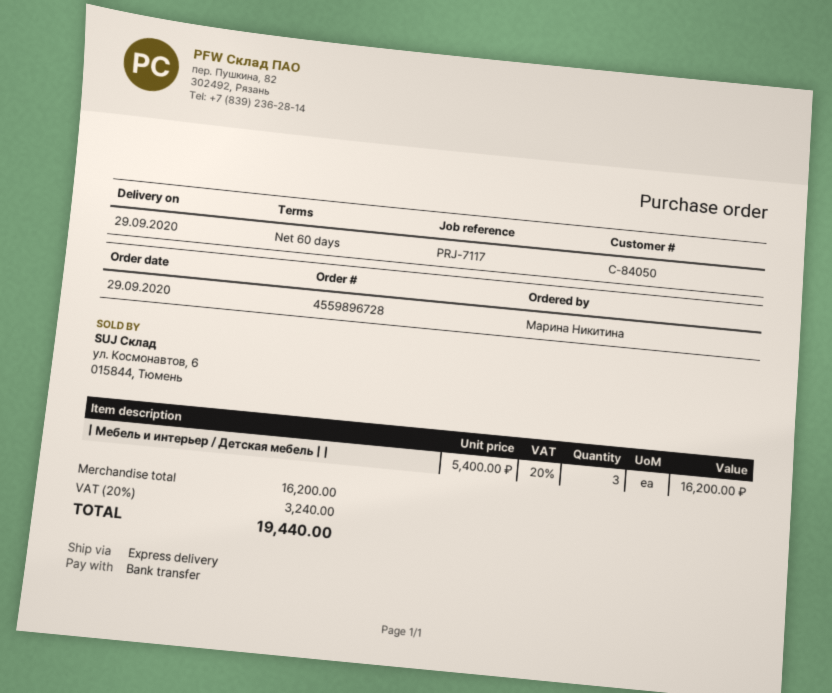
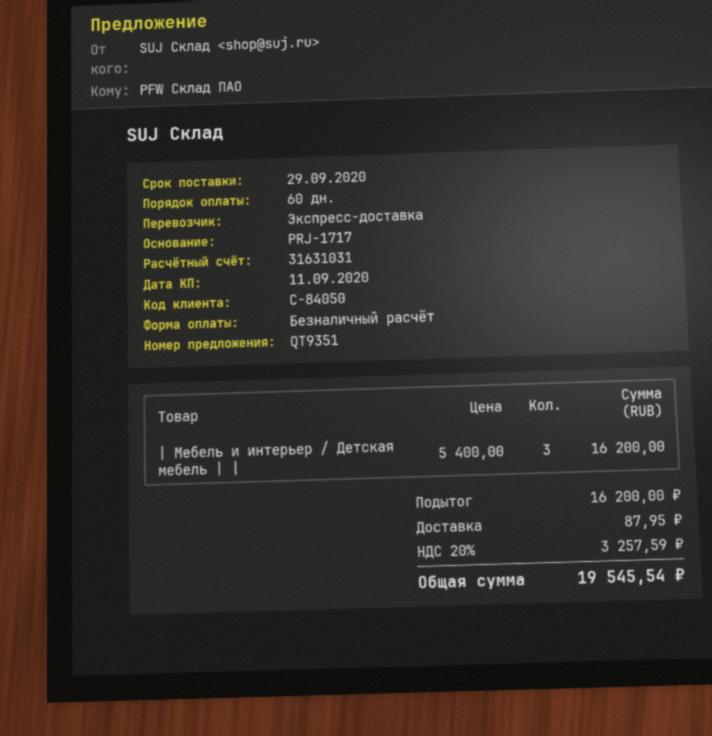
reference: PRJ-7117 -> PRJ-1717
shipping: none -> 87.95
tax: 20% = 3240.00 -> 20% = 3257.59
total: 19440.00 -> 19545.54

